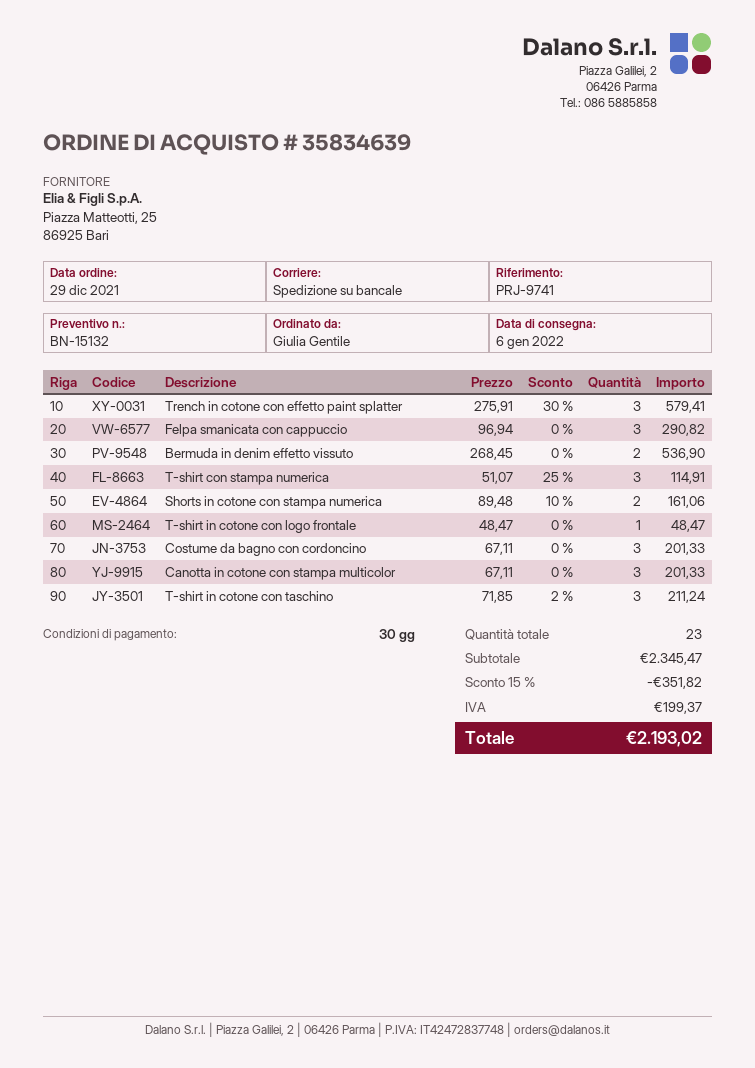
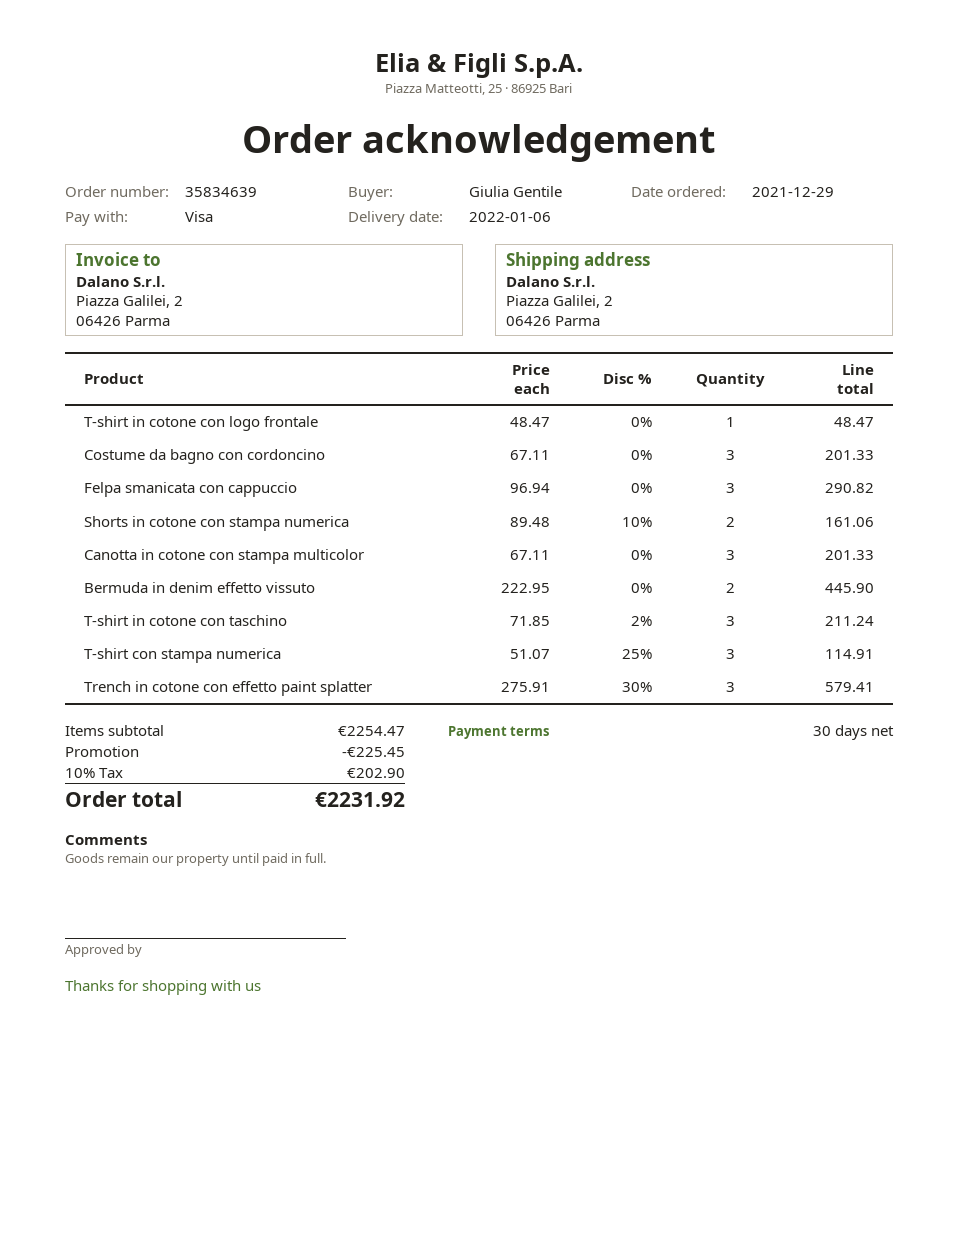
Bermuda in denim effetto vissuto: 2 x 268.45 = 536.90 -> 2 x 222.95 = 445.90
subtotal: 2345.47 -> 2254.47
discount: 351.82 -> 225.45
tax: 199.37 -> 202.90
total: 2193.02 -> 2231.92

